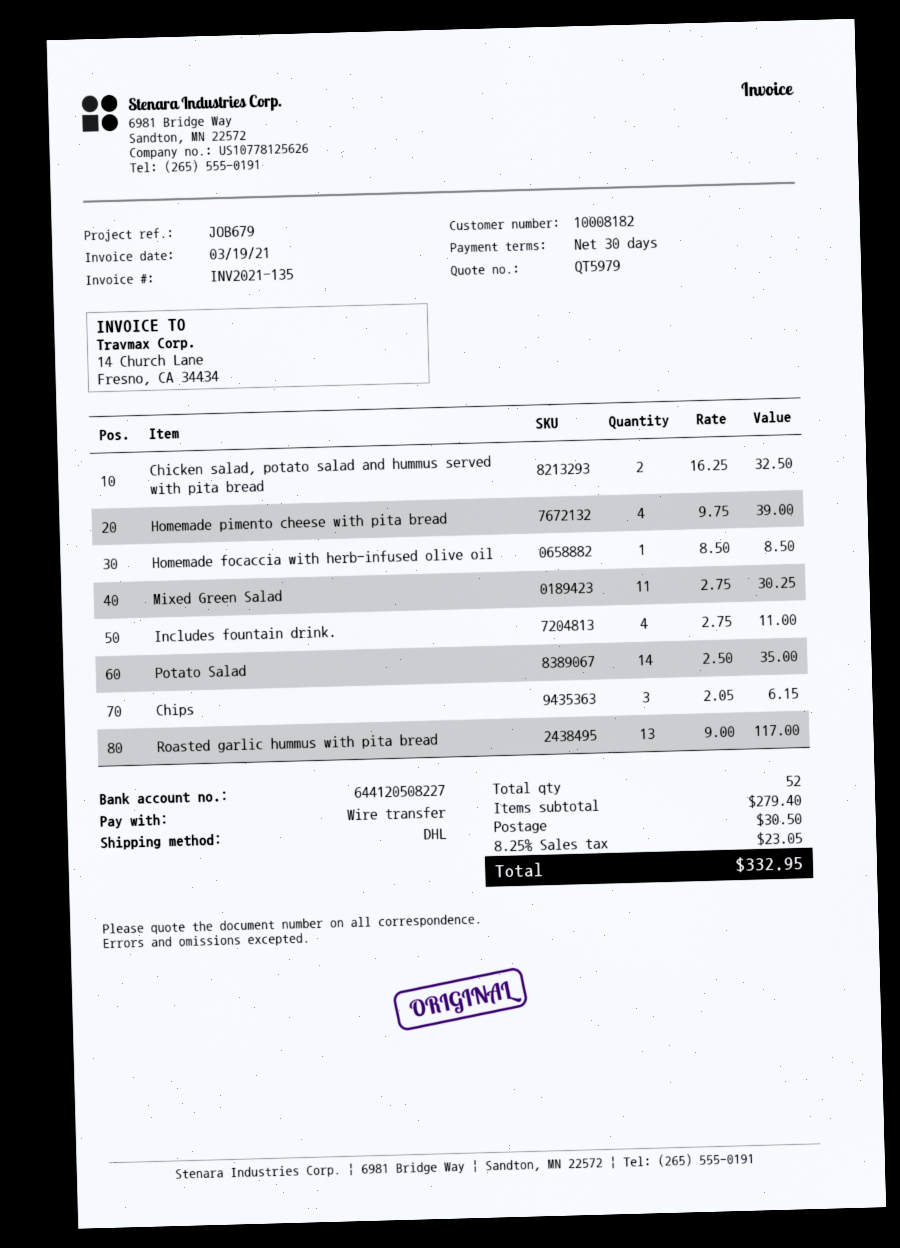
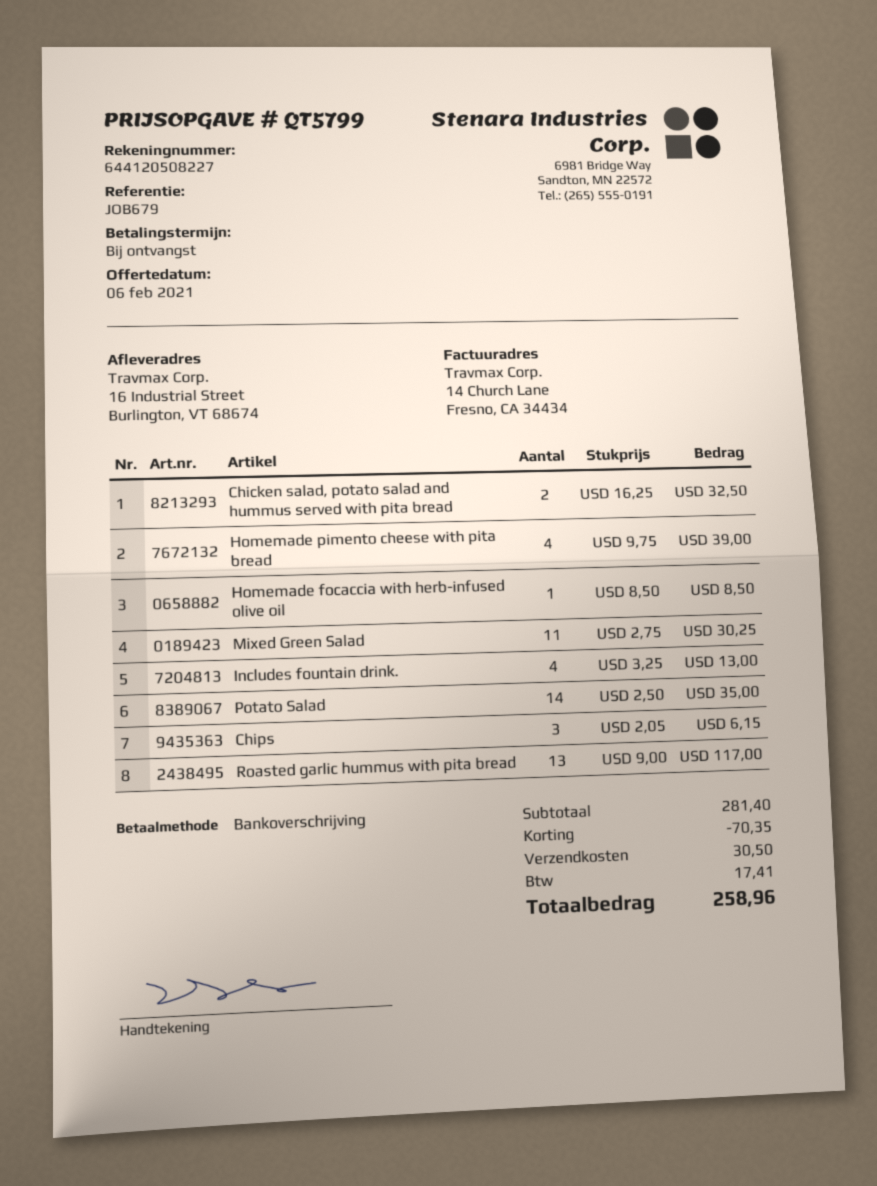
quote number: QT5979 -> QT5799
payment terms: 30 days -> on receipt
Includes fountain drink.: 4 x 2.75 = 11.00 -> 4 x 3.25 = 13.00
subtotal: 279.40 -> 281.40
discount: none -> 70.35
tax: 23.05 -> 17.41
total: 332.95 -> 258.96

